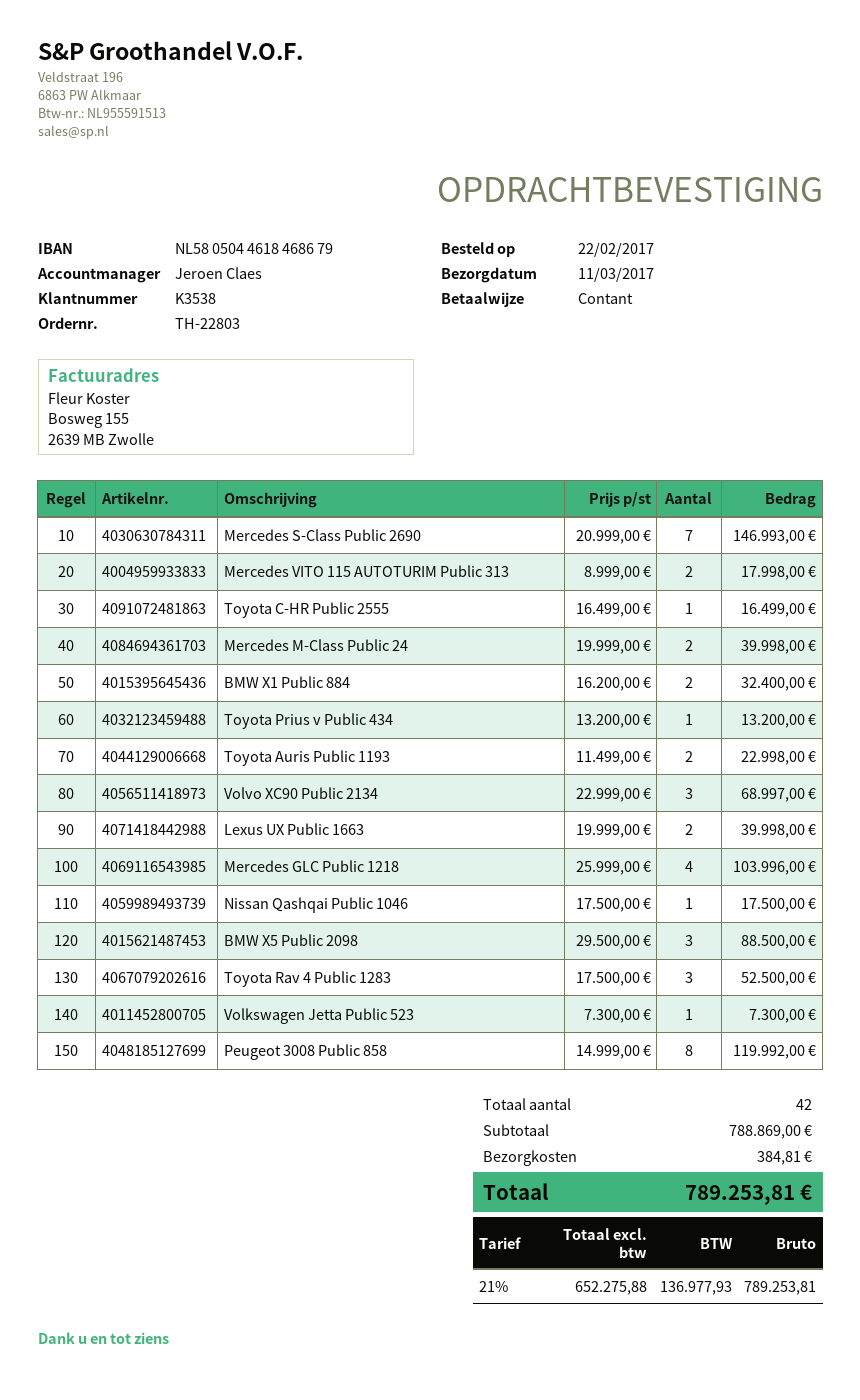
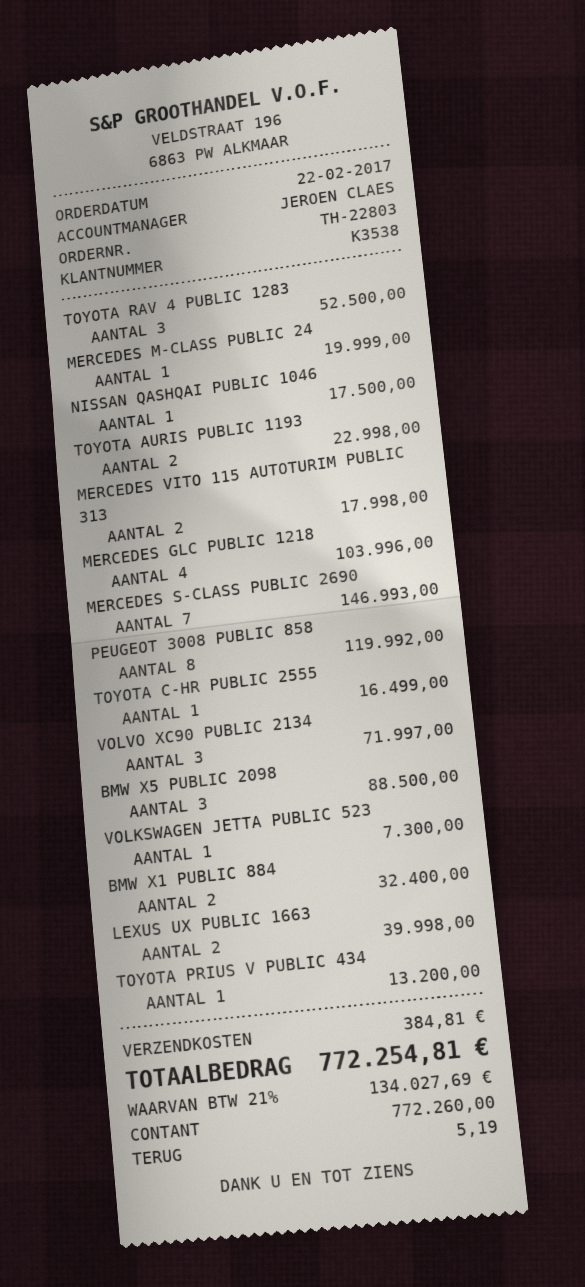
Mercedes M-Class Public 24: 2 for 39998.00 -> 1 for 19999.00
Volvo XC90 Public 2134: 3 for 68997.00 -> 3 for 71997.00
tax: 21% = 136977.93 -> 21% = 134027.69
total: 789253.81 -> 772254.81

